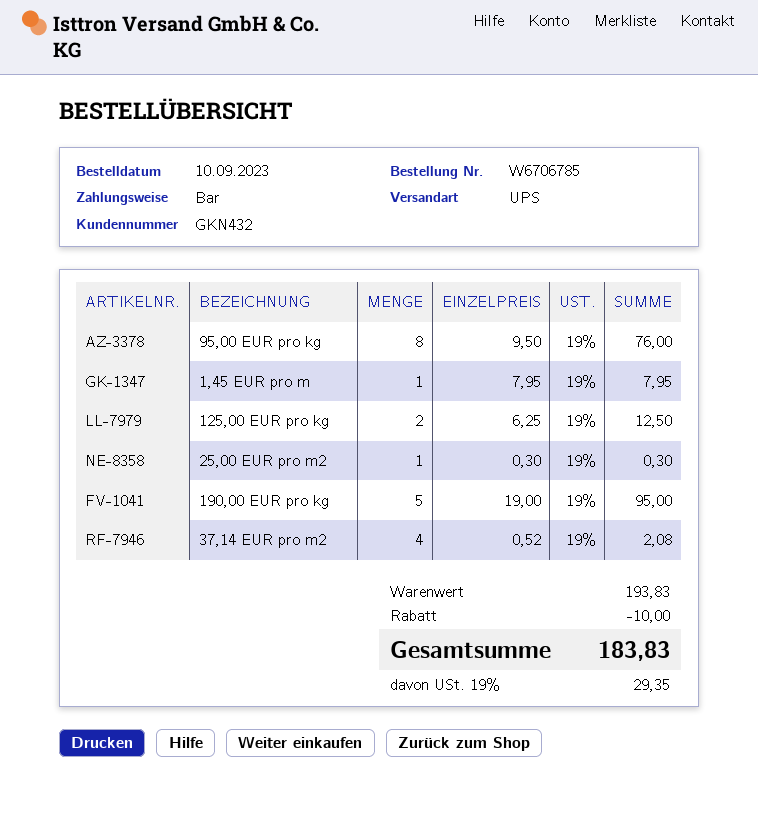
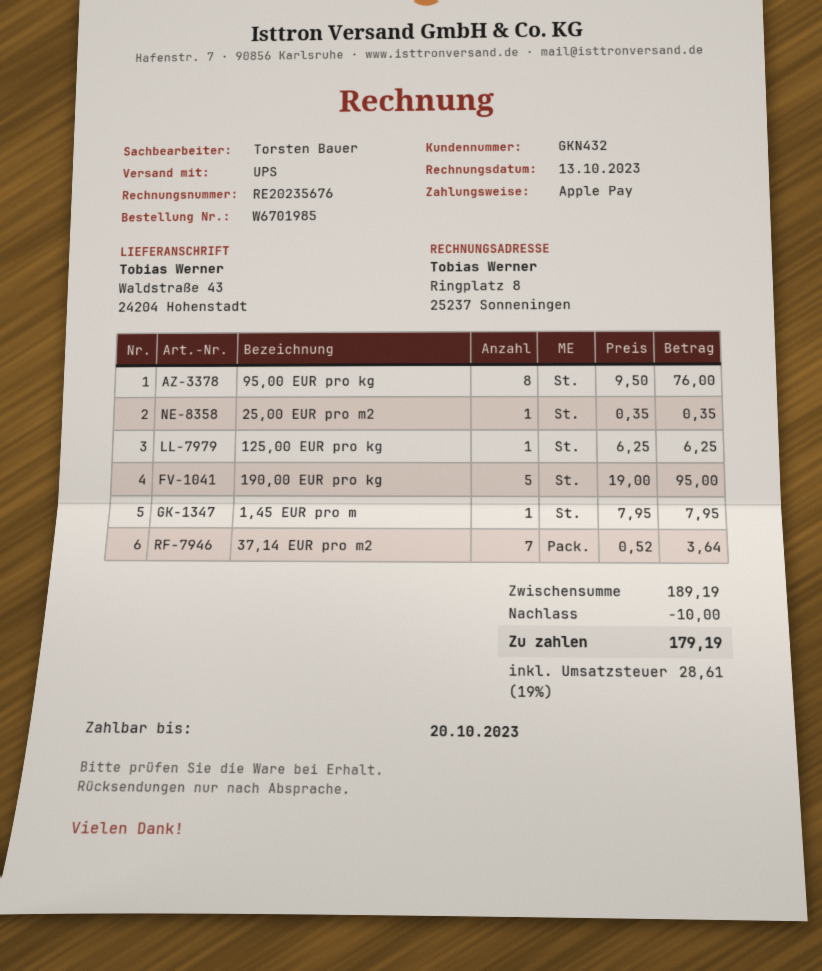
order number: W6706785 -> W6701985
payment method: cash -> Apple Pay
125,00 EUR pro kg: 2 x 6.25 = 12.50 -> 1 x 6.25 = 6.25
25,00 EUR pro m2: 1 x 0.30 = 0.30 -> 1 x 0.35 = 0.35
37,14 EUR pro m2: 4 x 0.52 = 2.08 -> 7 x 0.52 = 3.64
subtotal: 193.83 -> 189.19
tax: 19% = 29.35 -> 19% = 28.61
total: 183.83 -> 179.19

